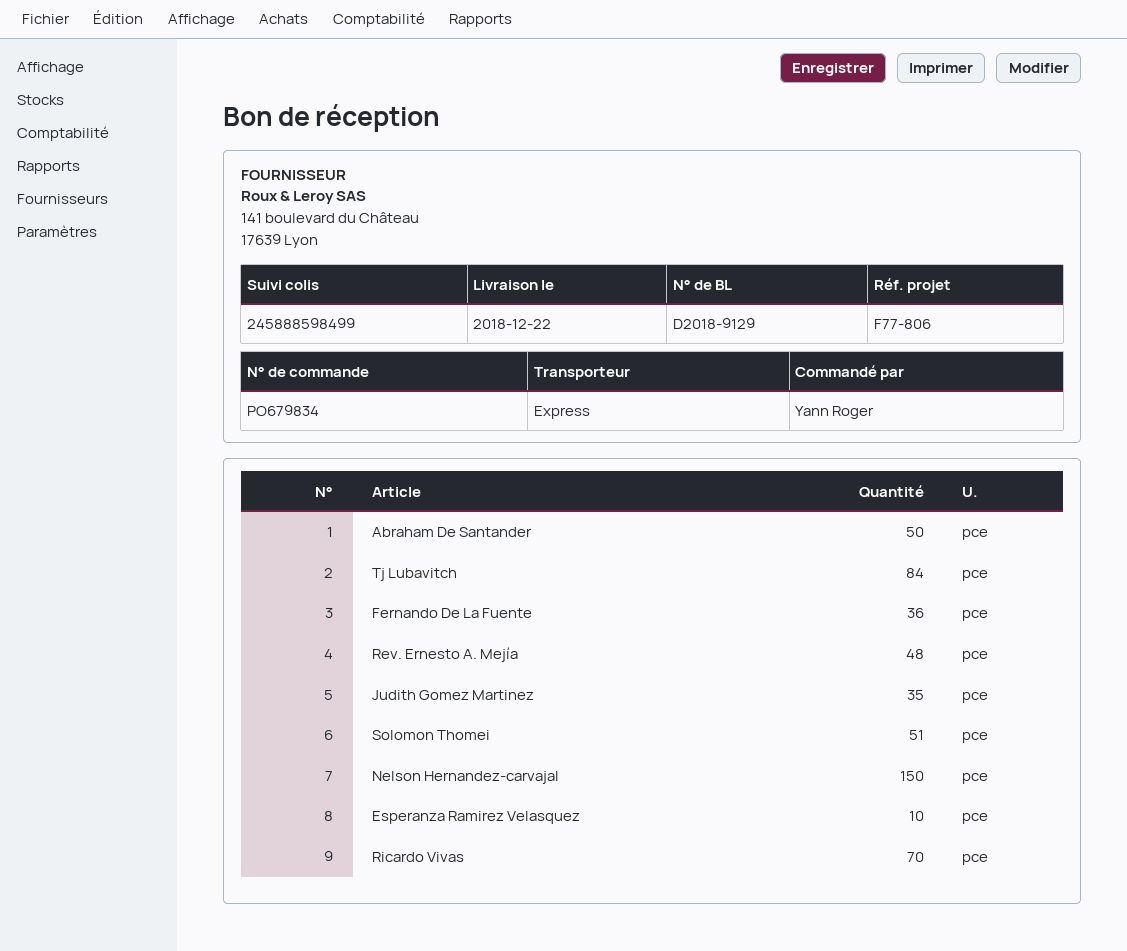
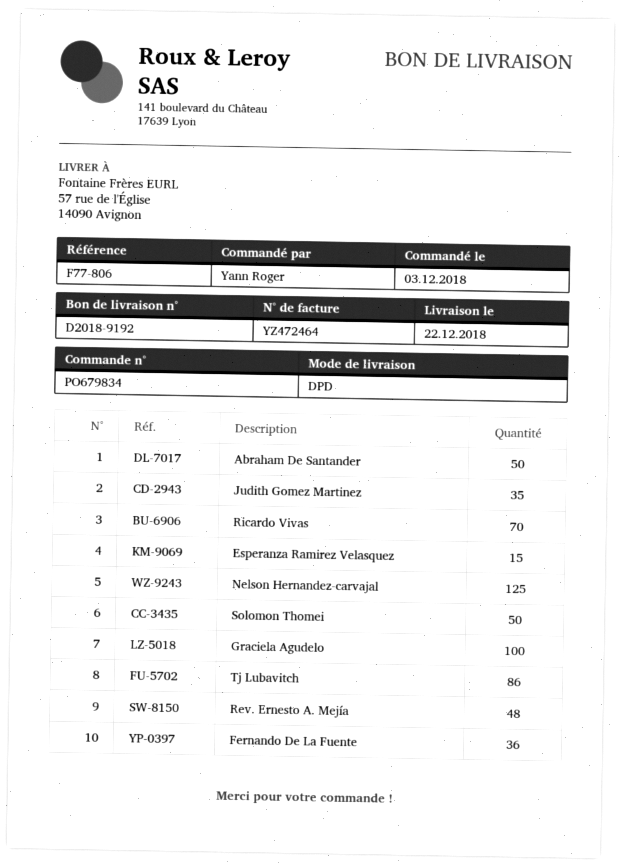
delivery note number: D2018-9129 -> D2018-9192
shipping method: express -> DPD
Tj Lubavitch: 84 -> 86
Solomon Thomei: 51 -> 50
Nelson Hernandez-carvajal: 150 -> 125
Esperanza Ramirez Velasquez: 10 -> 15
Graciela Agudelo: none -> 100

